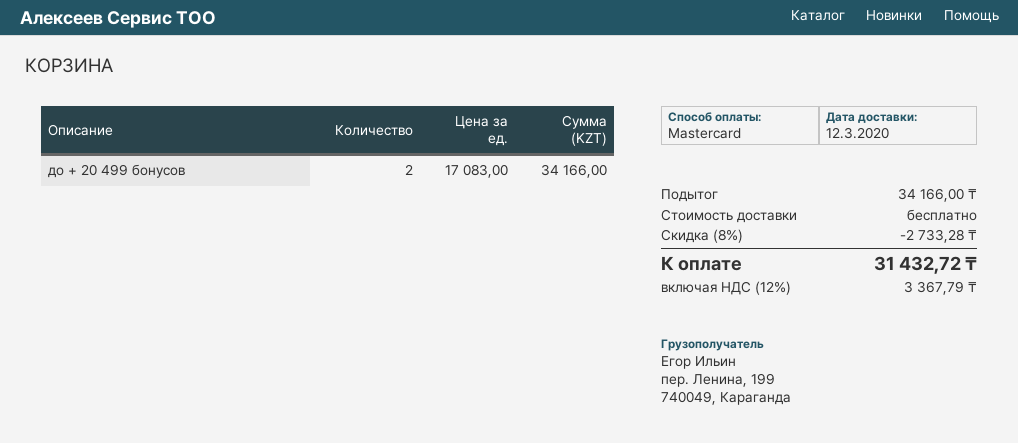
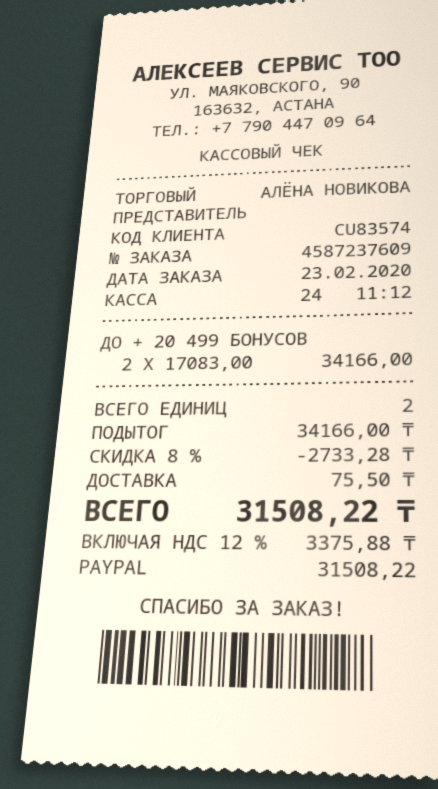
payment method: Mastercard -> PayPal
shipping: 0.00 -> 75.50
tax: 12% = 3367.79 -> 12% = 3375.88
total: 31432.72 -> 31508.22

